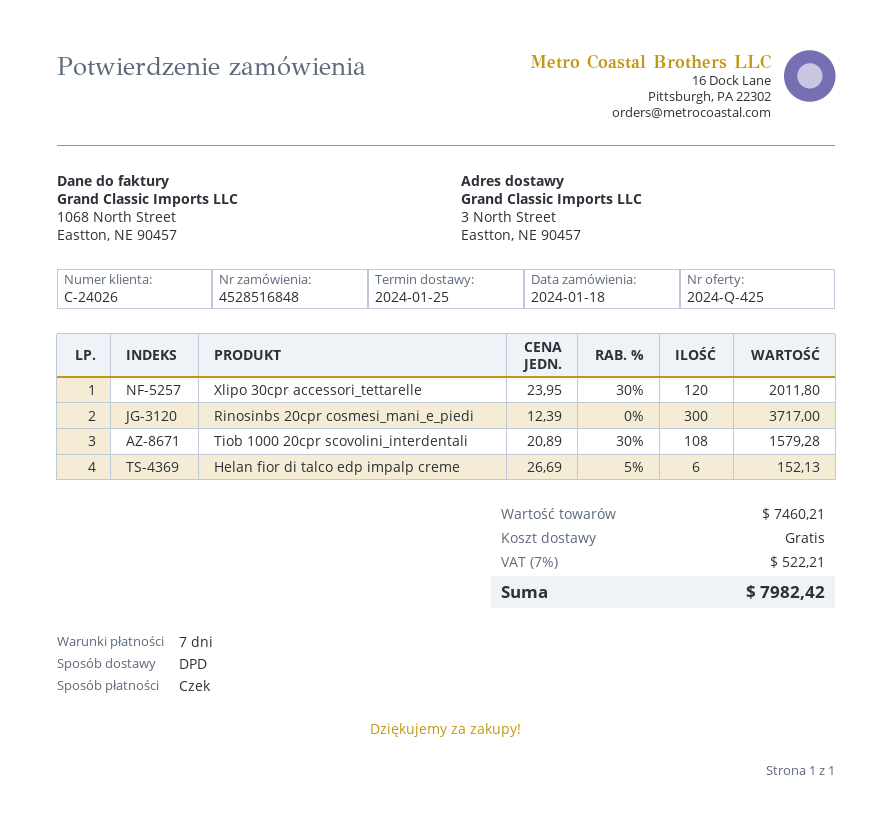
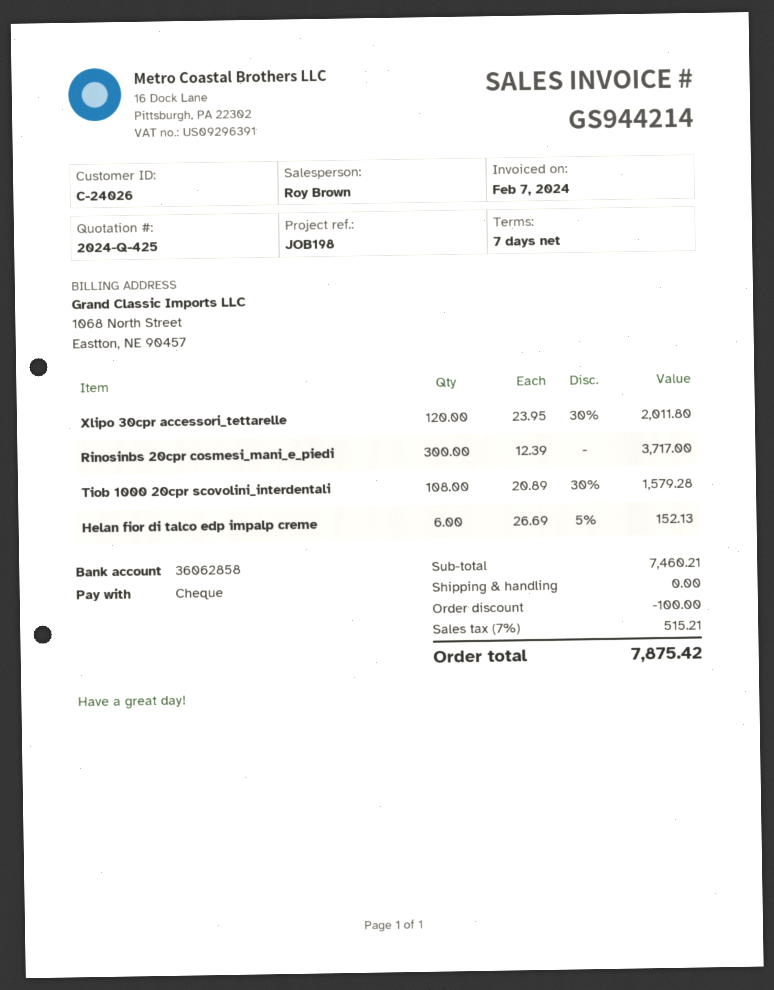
discount: none -> 100.00
tax: 7% = 522.21 -> 7% = 515.21
total: 7982.42 -> 7875.42

